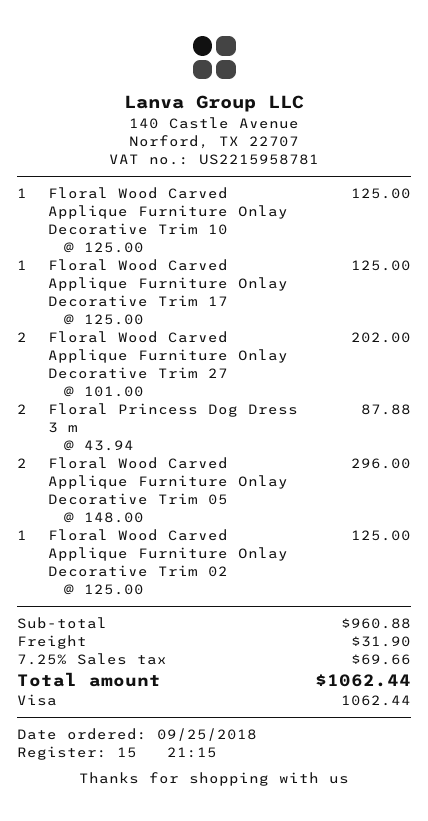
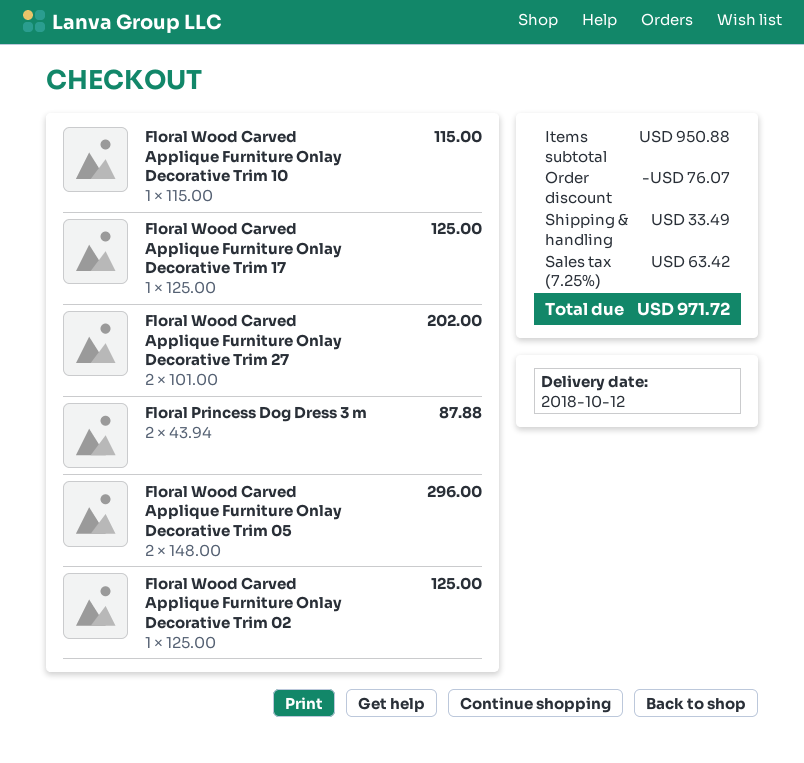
Floral Wood Carved Applique Furniture Onlay Decorative Trim 10: 1 x 125.00 = 125.00 -> 1 x 115.00 = 115.00
subtotal: 960.88 -> 950.88
discount: none -> 76.07
shipping: 31.90 -> 33.49
tax: 7.25% = 69.66 -> 7.25% = 63.42
total: 1062.44 -> 971.72

